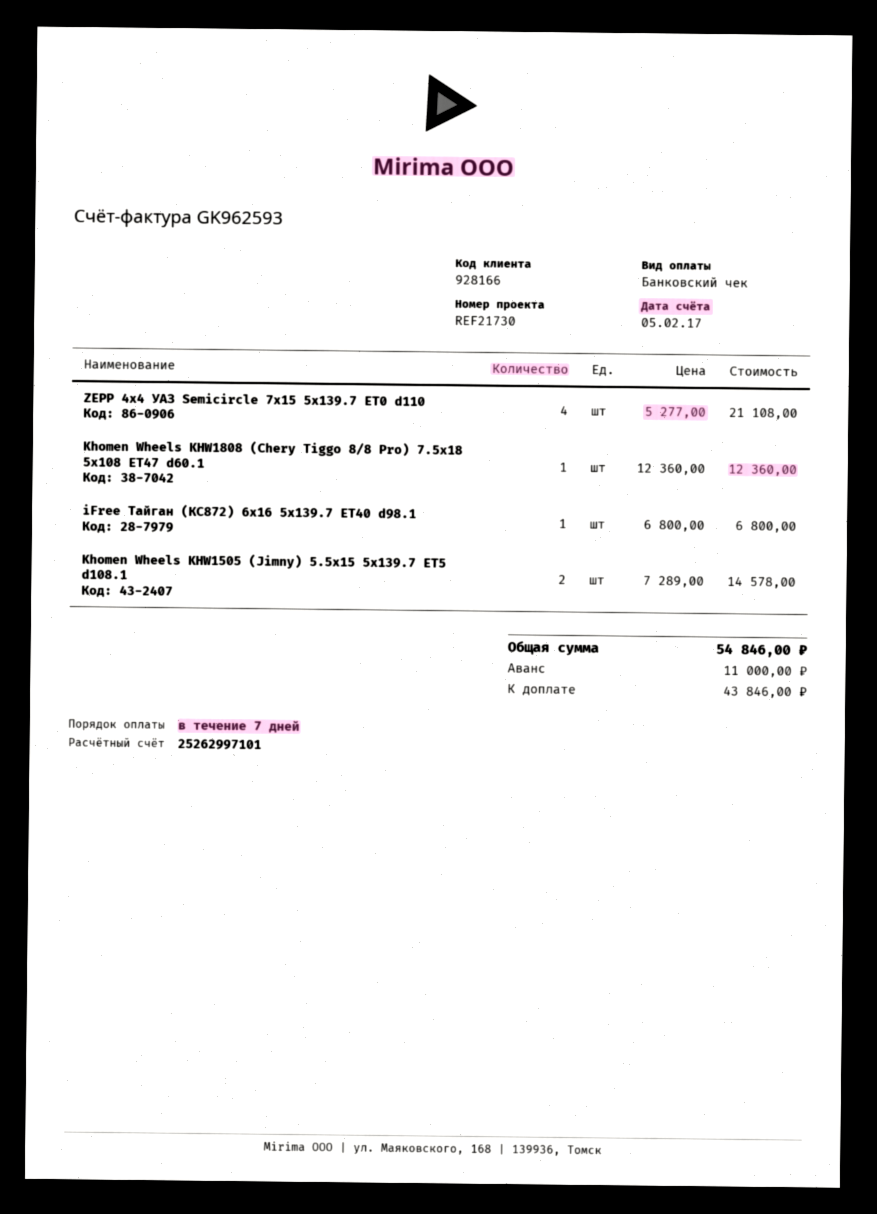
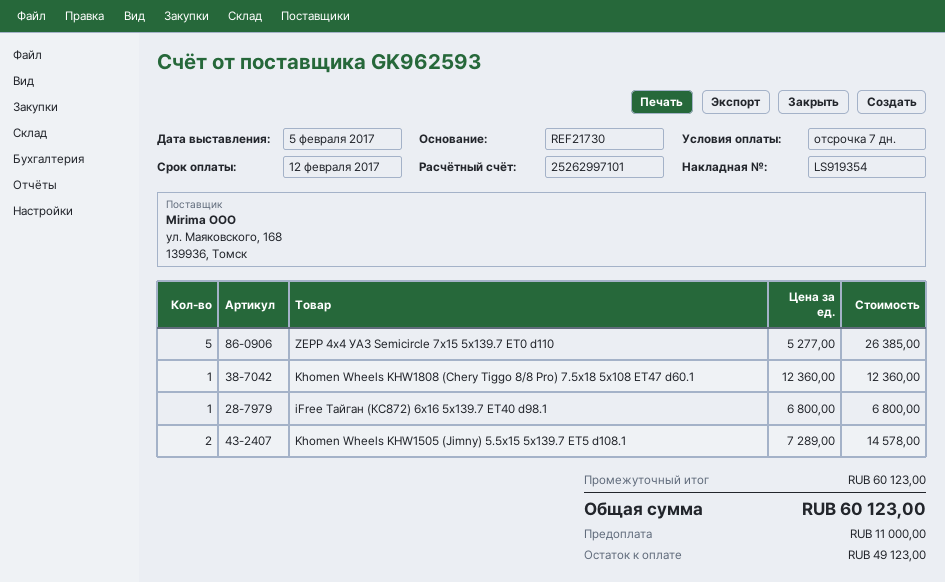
ZEPP 4х4 УАЗ Semicircle 7x15 5x139.7 ET0 d110: 4 x 5277.00 = 21108.00 -> 5 x 5277.00 = 26385.00
total: 54846.00 -> 60123.00
balance: 43846.00 -> 49123.00

